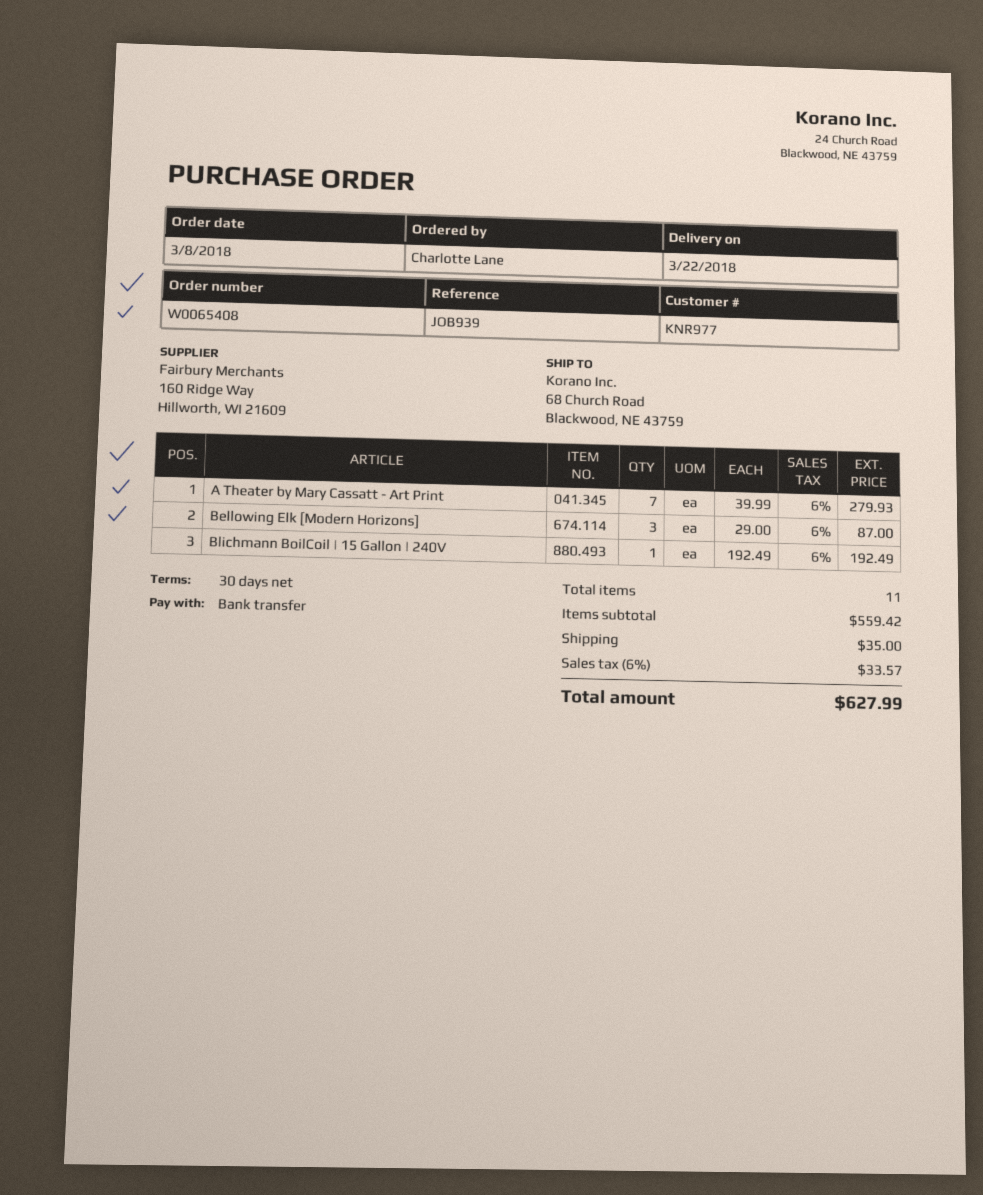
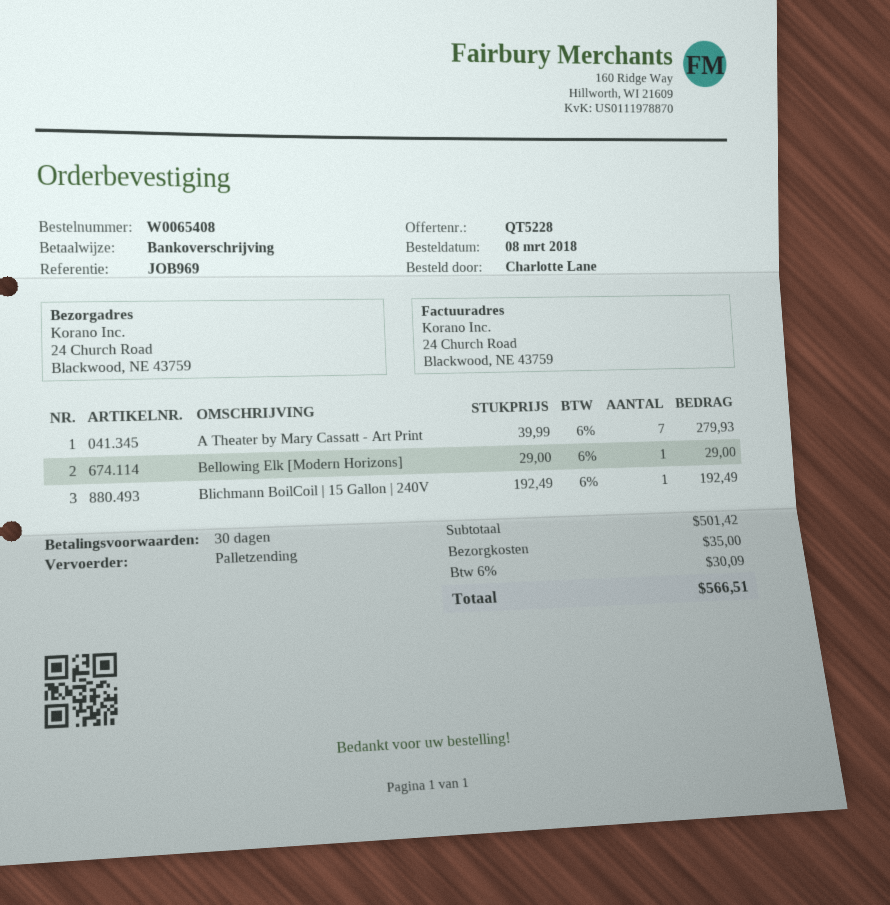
reference: JOB939 -> JOB969
ship to: 68 Church Road, Blackwood, NE 43759 -> 24 Church Road, Blackwood, NE 43759
Bellowing Elk [Modern Horizons]: 3 x 29.00 = 87.00 -> 1 x 29.00 = 29.00
subtotal: 559.42 -> 501.42
tax: 6% = 33.57 -> 6% = 30.09
total: 627.99 -> 566.51

